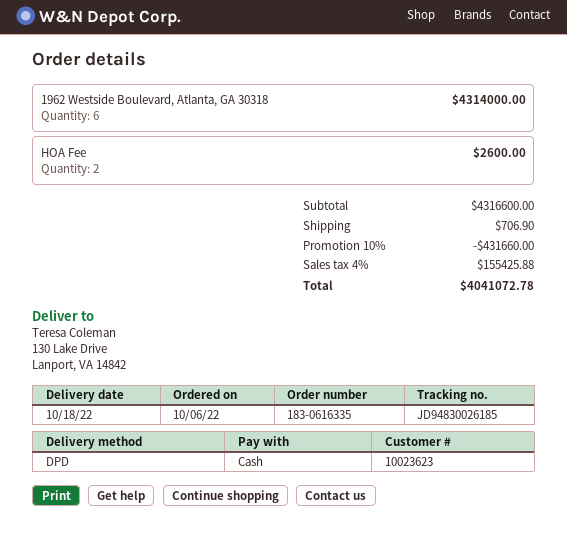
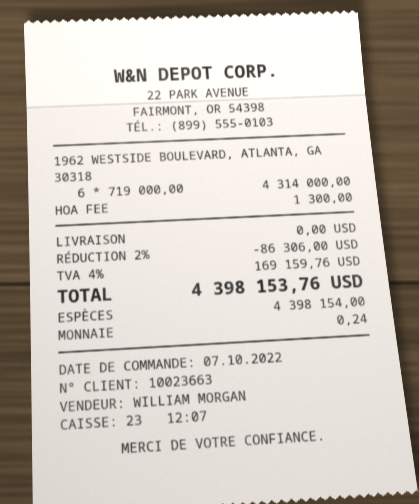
order date: 2022-10-06 -> 2022-10-07
customer number: 10023623 -> 10023663
HOA Fee: 2 for 2600.00 -> 1 for 1300.00
discount: 10% = 431660.00 -> 2% = 86306.00
shipping: 706.90 -> 0.00
tax: 4% = 155425.88 -> 4% = 169159.76
total: 4041072.78 -> 4398153.76

